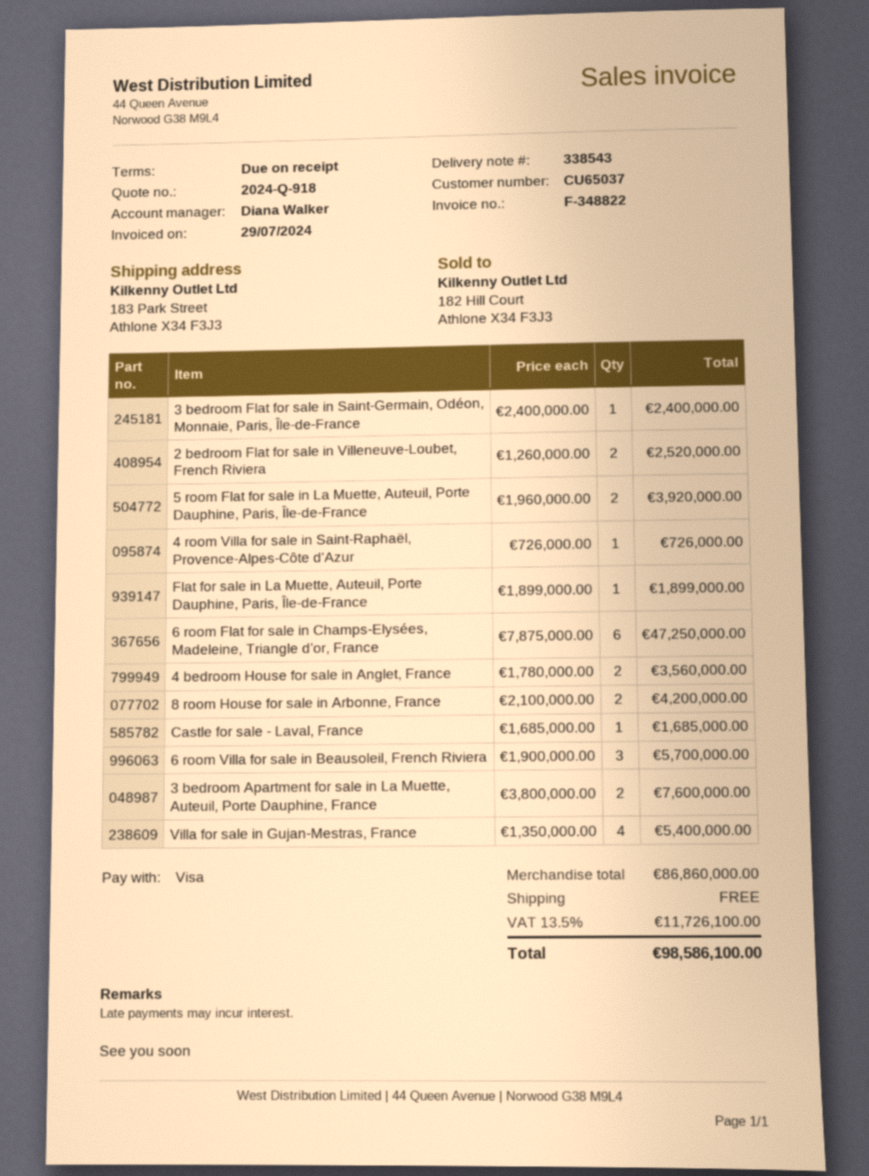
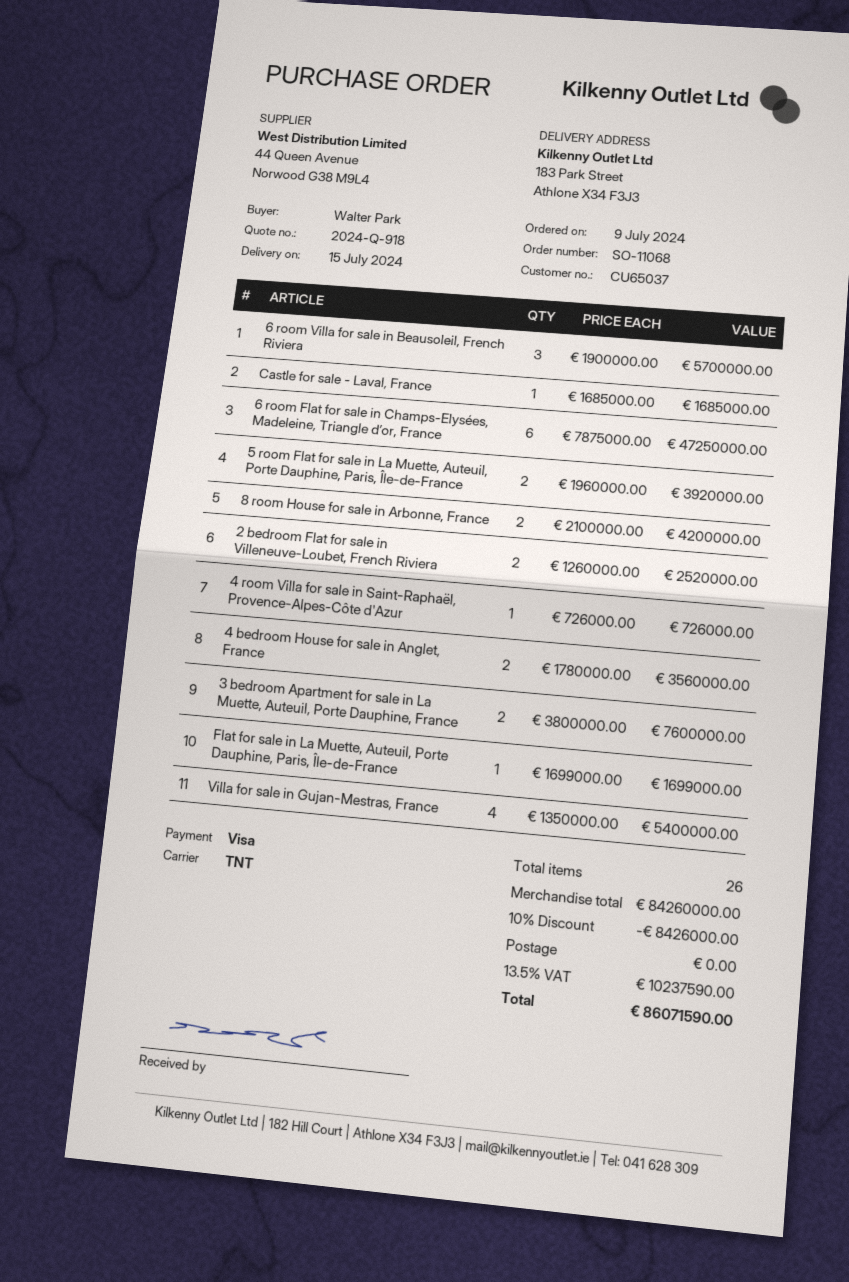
3 bedroom Flat for sale in Saint-Germain, Odéon, Monnaie, Paris, Île-de-France: 1 x 2400000.00 = 2400000.00 -> none
Flat for sale in La Muette, Auteuil, Porte Dauphine, Paris, Île-de-France: 1 x 1899000.00 = 1899000.00 -> 1 x 1699000.00 = 1699000.00
subtotal: 86860000.00 -> 84260000.00
discount: none -> 10% = 8426000.00
tax: 13.5% = 11726100.00 -> 13.5% = 10237590.00
total: 98586100.00 -> 86071590.00

